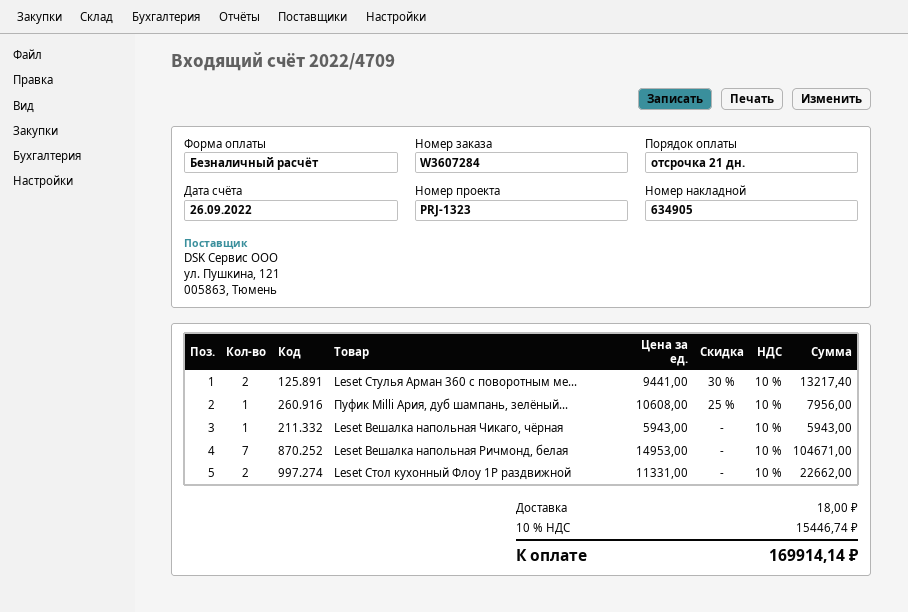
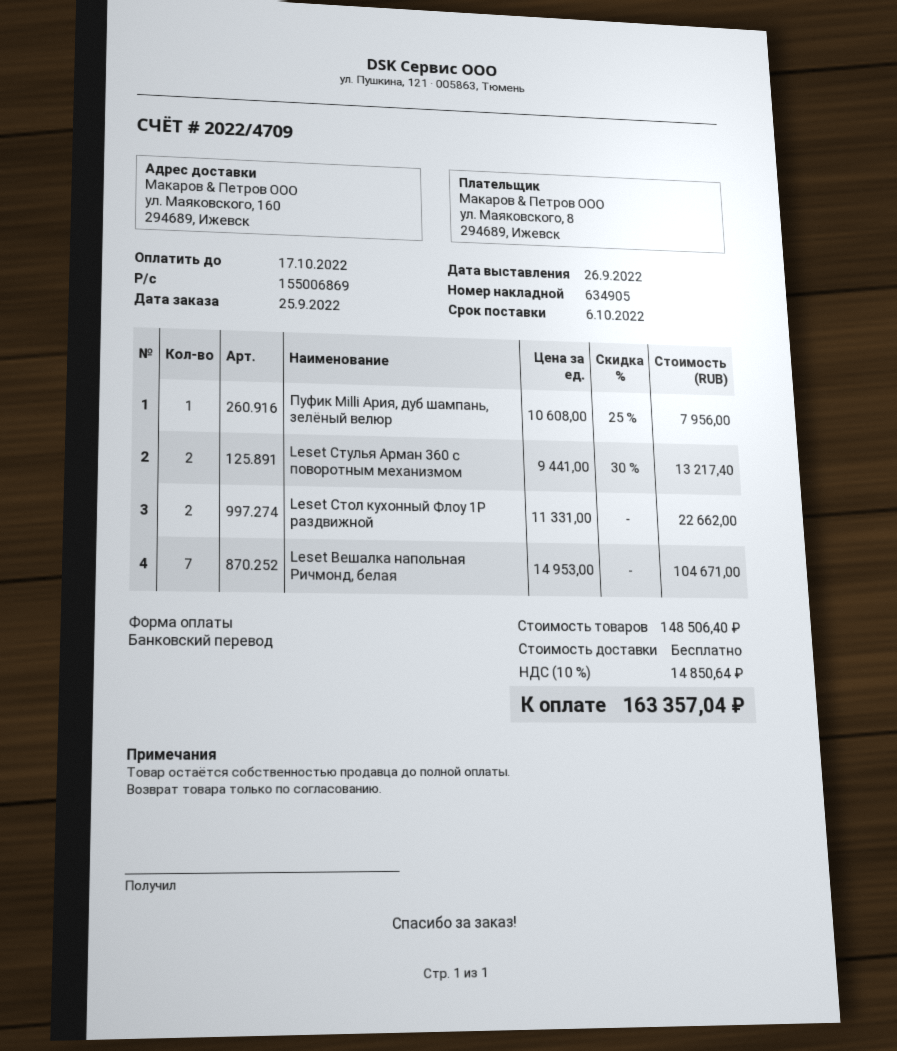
Leset Вешалка напольная Чикаго, чёрная: 1 x 5943.00 = 5943.00 -> none
shipping: 18.00 -> 0.00
tax: 10% = 15446.74 -> 10% = 14850.64
total: 169914.14 -> 163357.04

